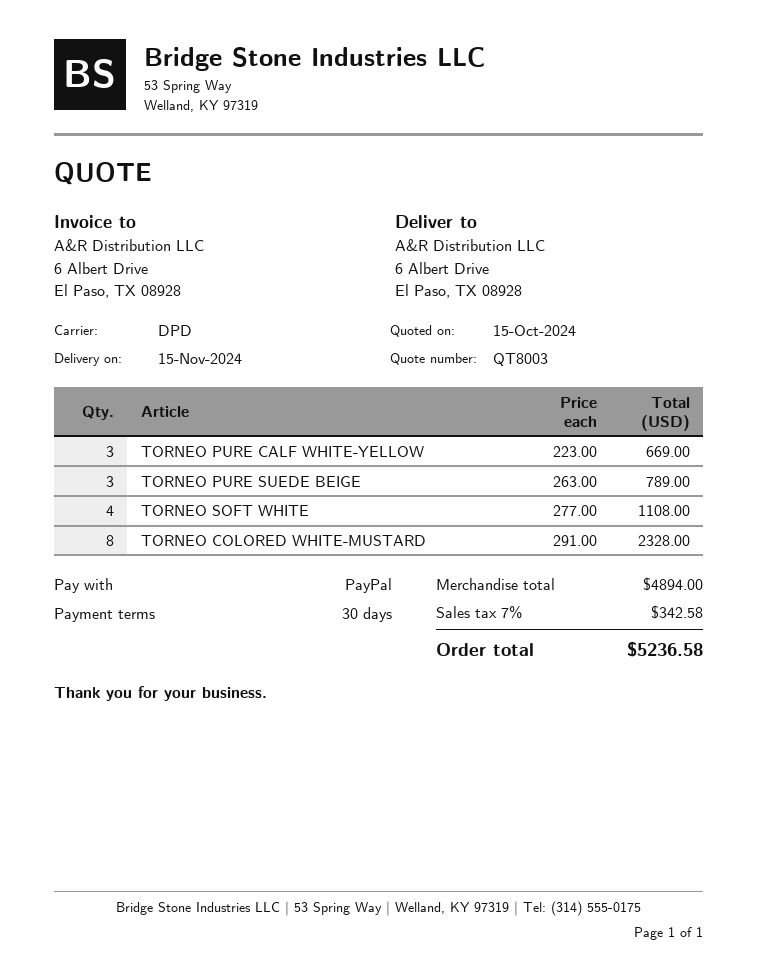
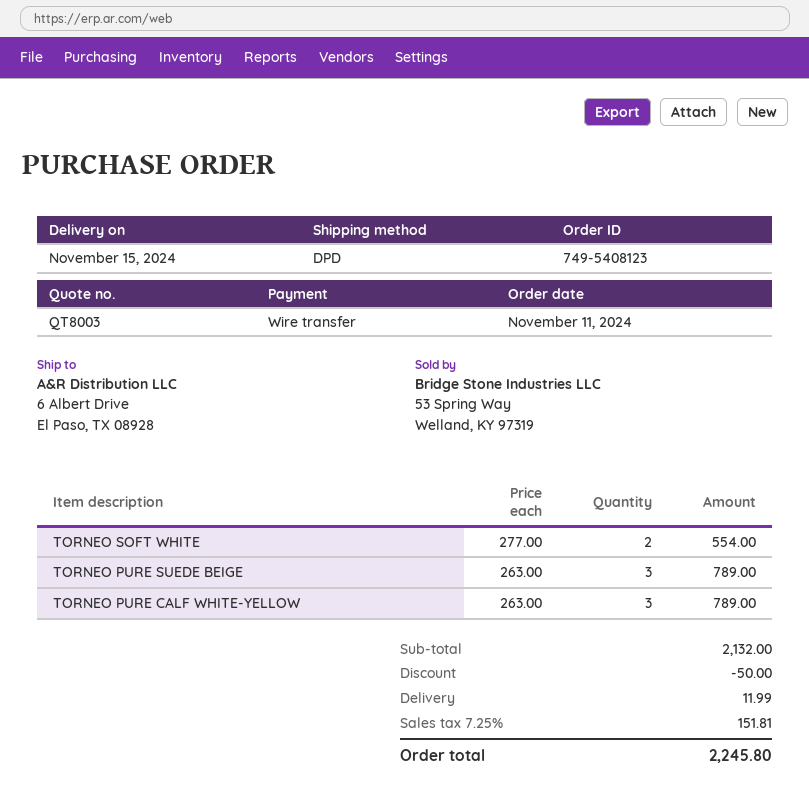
payment method: PayPal -> bank transfer
TORNEO PURE CALF WHITE-YELLOW: 3 x 223.00 = 669.00 -> 3 x 263.00 = 789.00
TORNEO SOFT WHITE: 4 x 277.00 = 1108.00 -> 2 x 277.00 = 554.00
TORNEO COLORED WHITE-MUSTARD: 8 x 291.00 = 2328.00 -> none
subtotal: 4894.00 -> 2132.00
discount: none -> 50.00
shipping: none -> 11.99
tax: 7% = 342.58 -> 7.25% = 151.81
total: 5236.58 -> 2245.80

